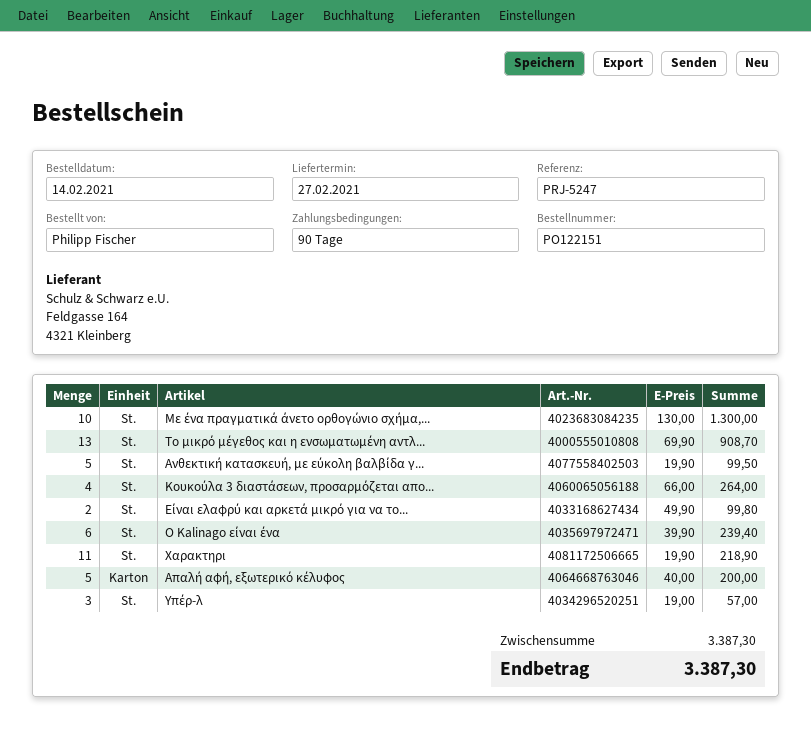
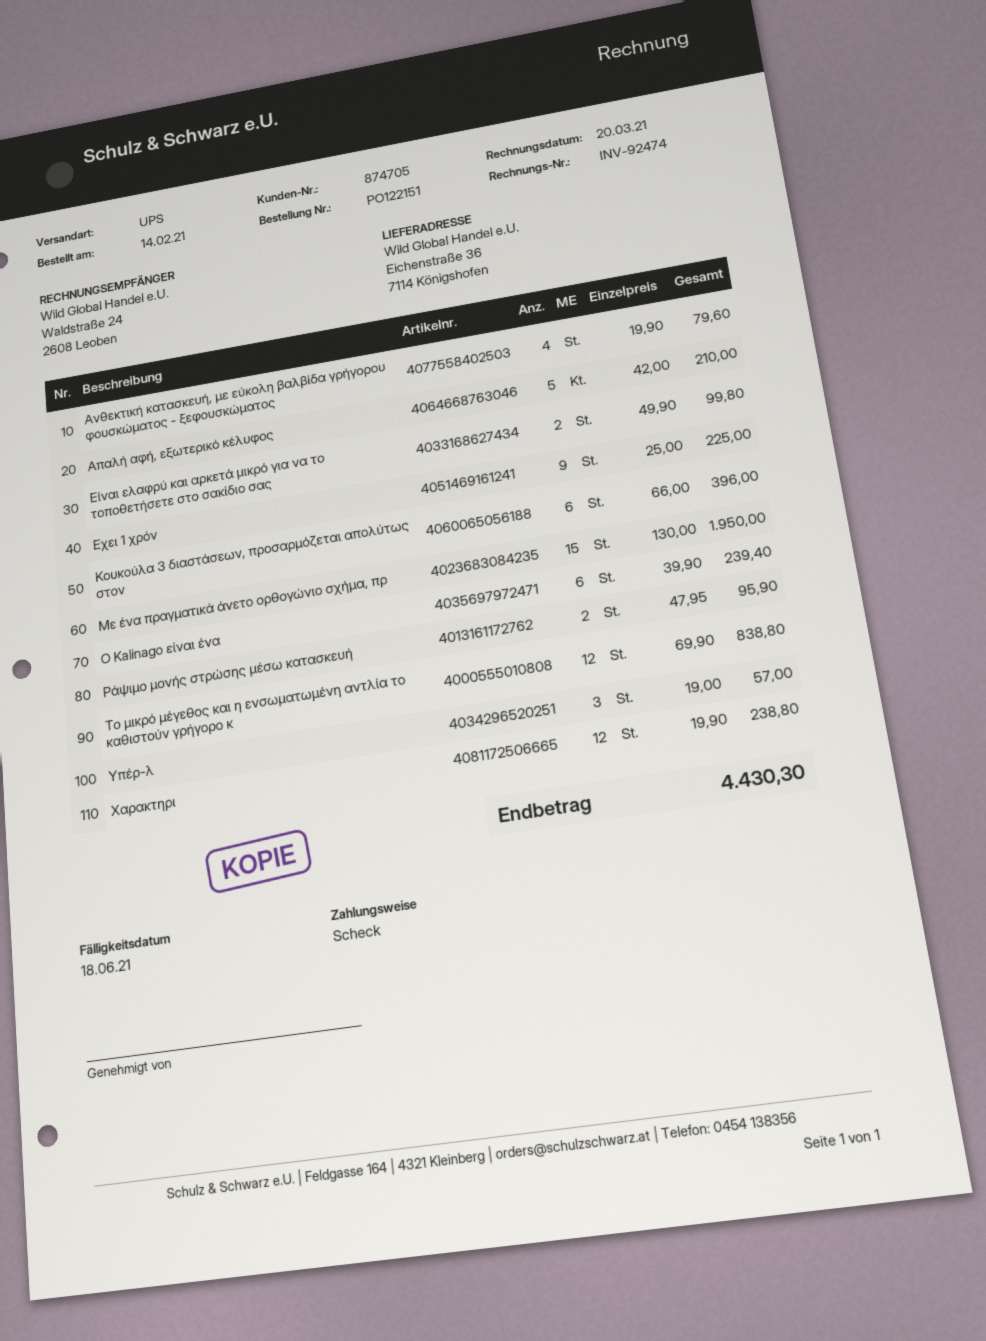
Με ένα πραγματικά άνετο ορθογώνιο σχήμα,...: 10 x 130.00 = 1300.00 -> 15 x 130.00 = 1950.00
Το μικρό μέγεθος και η ενσωματωμένη αντλ...: 13 x 69.90 = 908.70 -> 12 x 69.90 = 838.80
Ανθεκτική κατασκευή, με εύκολη βαλβίδα γ...: 5 x 19.90 = 99.50 -> 4 x 19.90 = 79.60
Κουκούλα 3 διαστάσεων, προσαρμόζεται απο...: 4 x 66.00 = 264.00 -> 6 x 66.00 = 396.00
Χαρακτηρι: 11 x 19.90 = 218.90 -> 12 x 19.90 = 238.80
Απαλή αφή, εξωτερικό κέλυφος: 5 x 40.00 = 200.00 -> 5 x 42.00 = 210.00
Εχει 1 χρόν: none -> 9 x 25.00 = 225.00
Ράψιμο μονής στρώσης μέσω κατασκευή: none -> 2 x 47.95 = 95.90
total: 3387.30 -> 4430.30

